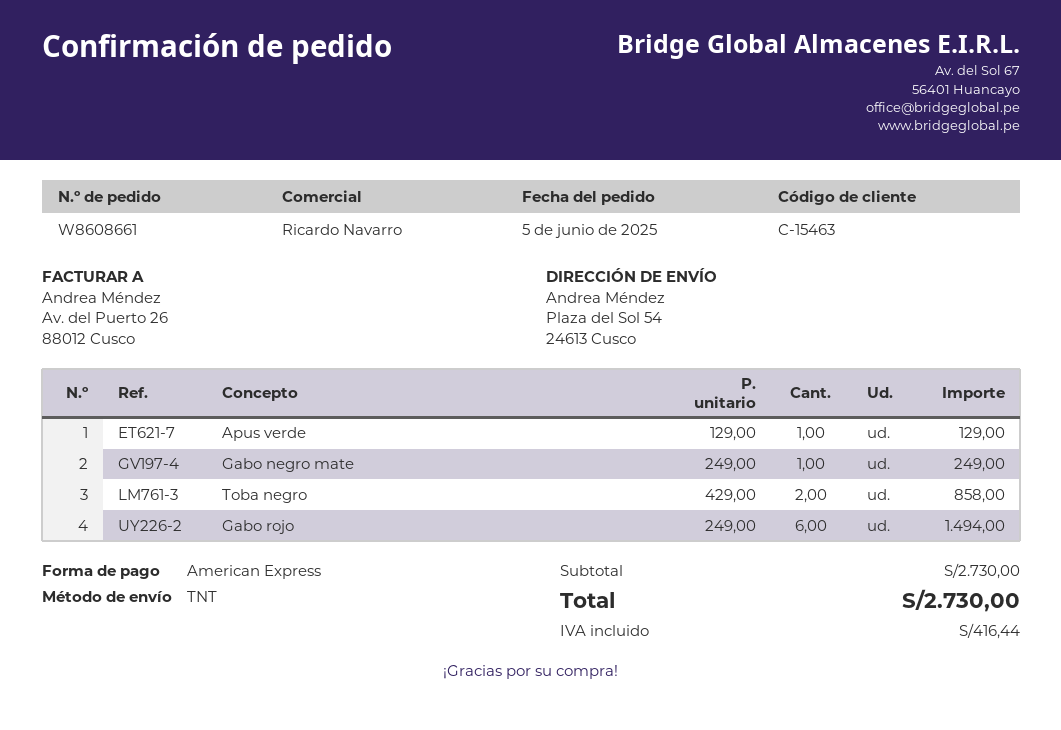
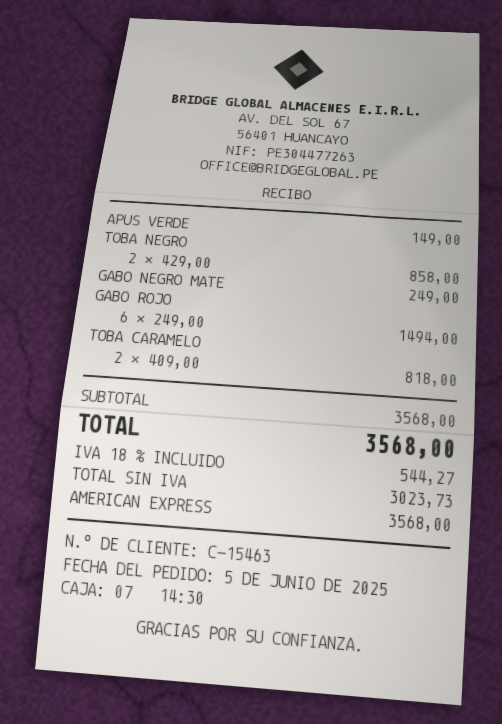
Apus verde: 1 x 129.00 = 129.00 -> 1 x 149.00 = 149.00
TOBA CARAMELO: none -> 2 x 409.00 = 818.00
subtotal: 2730.00 -> 3568.00
tax: 416.44 -> 544.27
total: 2730.00 -> 3568.00

